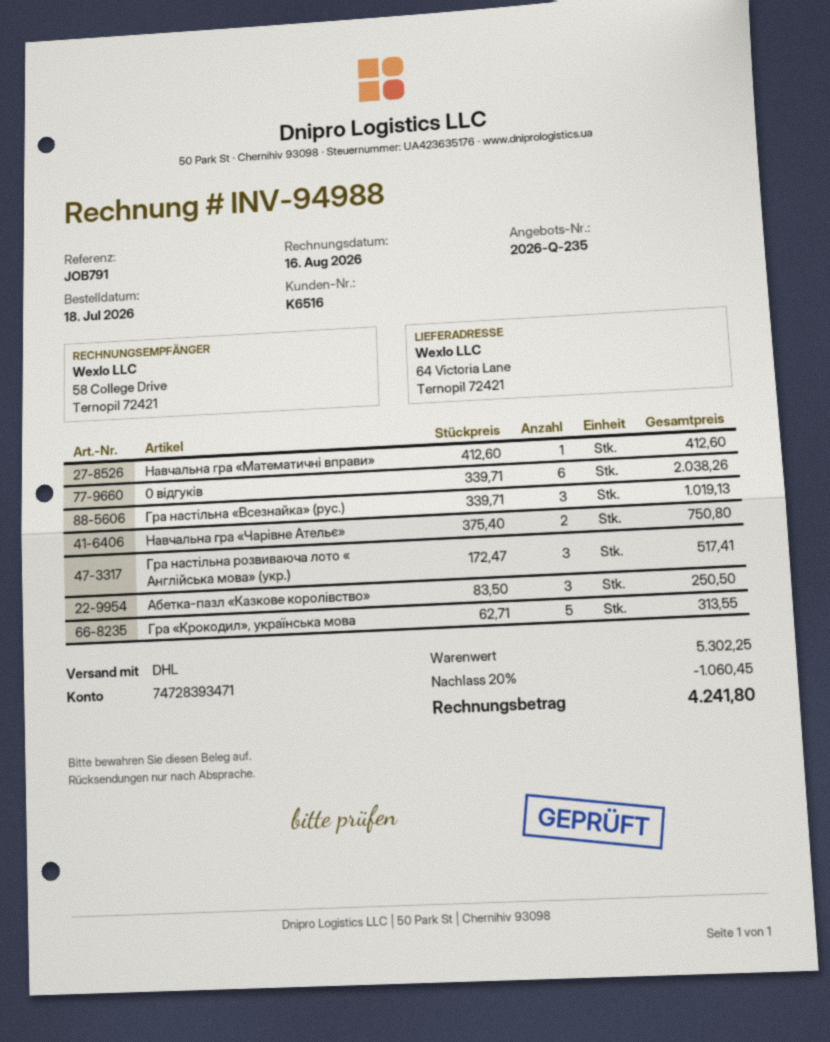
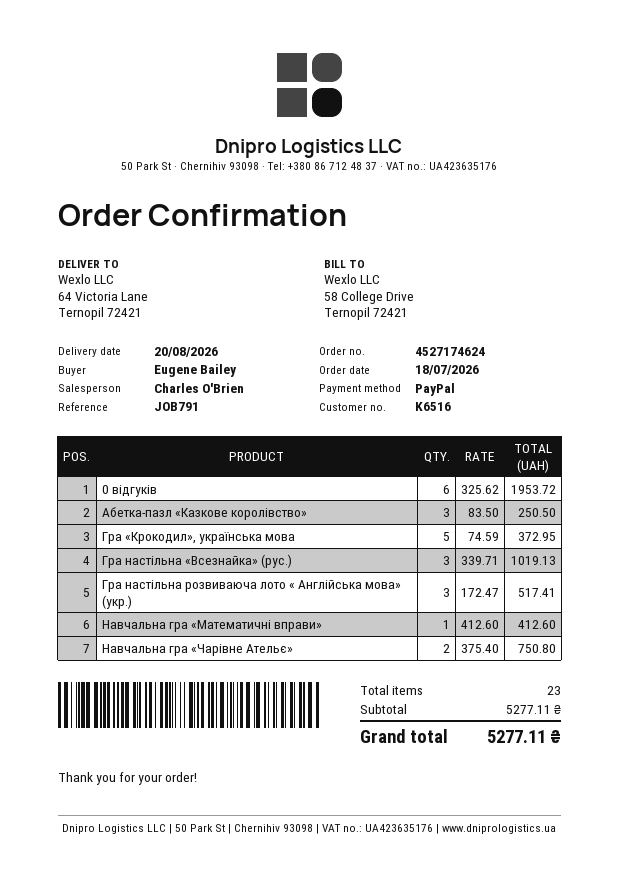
0 відгуків: 6 x 339.71 = 2038.26 -> 6 x 325.62 = 1953.72
Гра «Крокодил», українська мова: 5 x 62.71 = 313.55 -> 5 x 74.59 = 372.95
subtotal: 5302.25 -> 5277.11
discount: 20% = 1060.45 -> none
total: 4241.80 -> 5277.11

